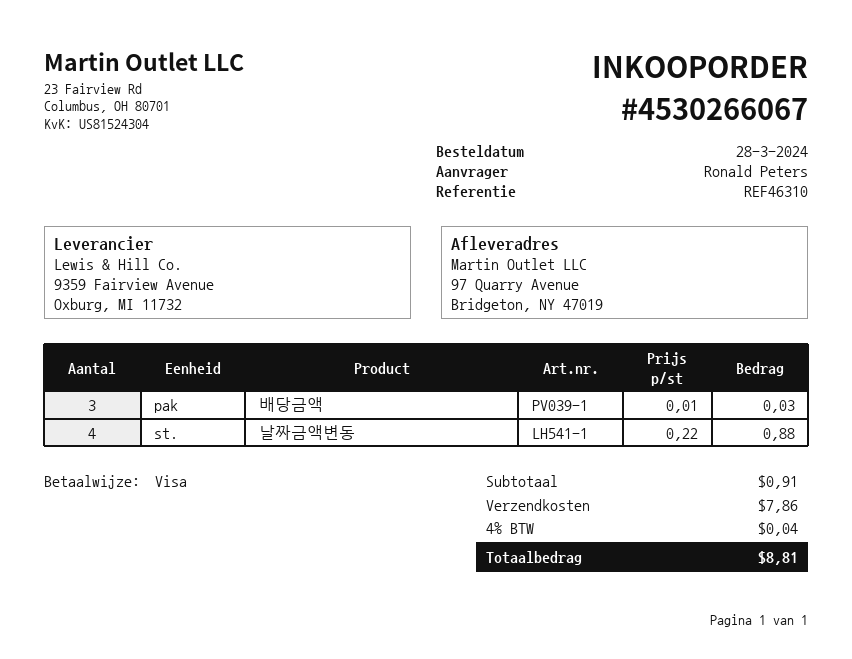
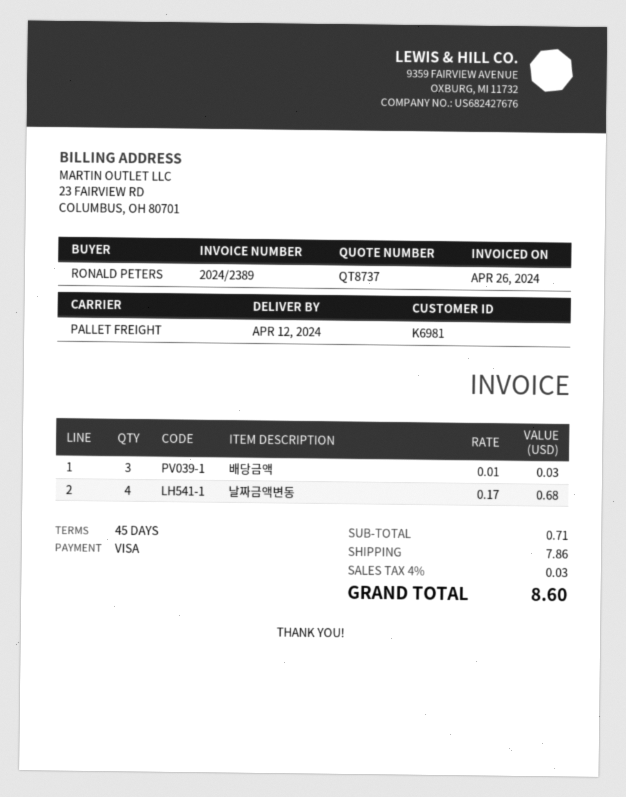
날짜금액변동: 4 x 0.22 = 0.88 -> 4 x 0.17 = 0.68
subtotal: 0.91 -> 0.71
tax: 4% = 0.04 -> 4% = 0.03
total: 8.81 -> 8.60

